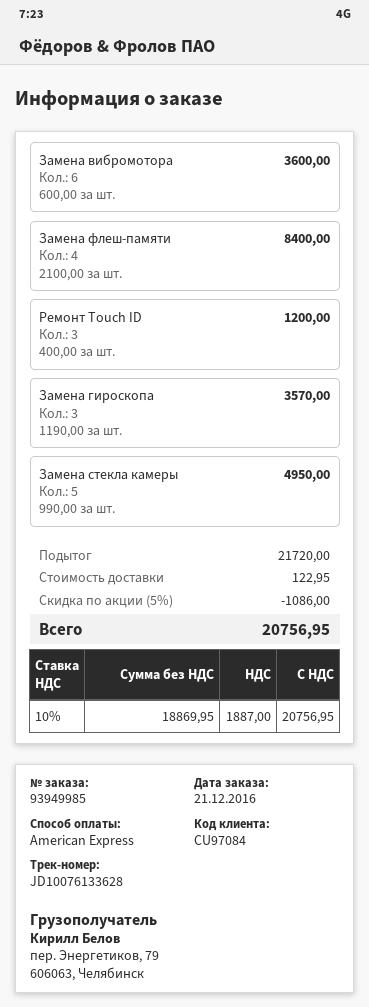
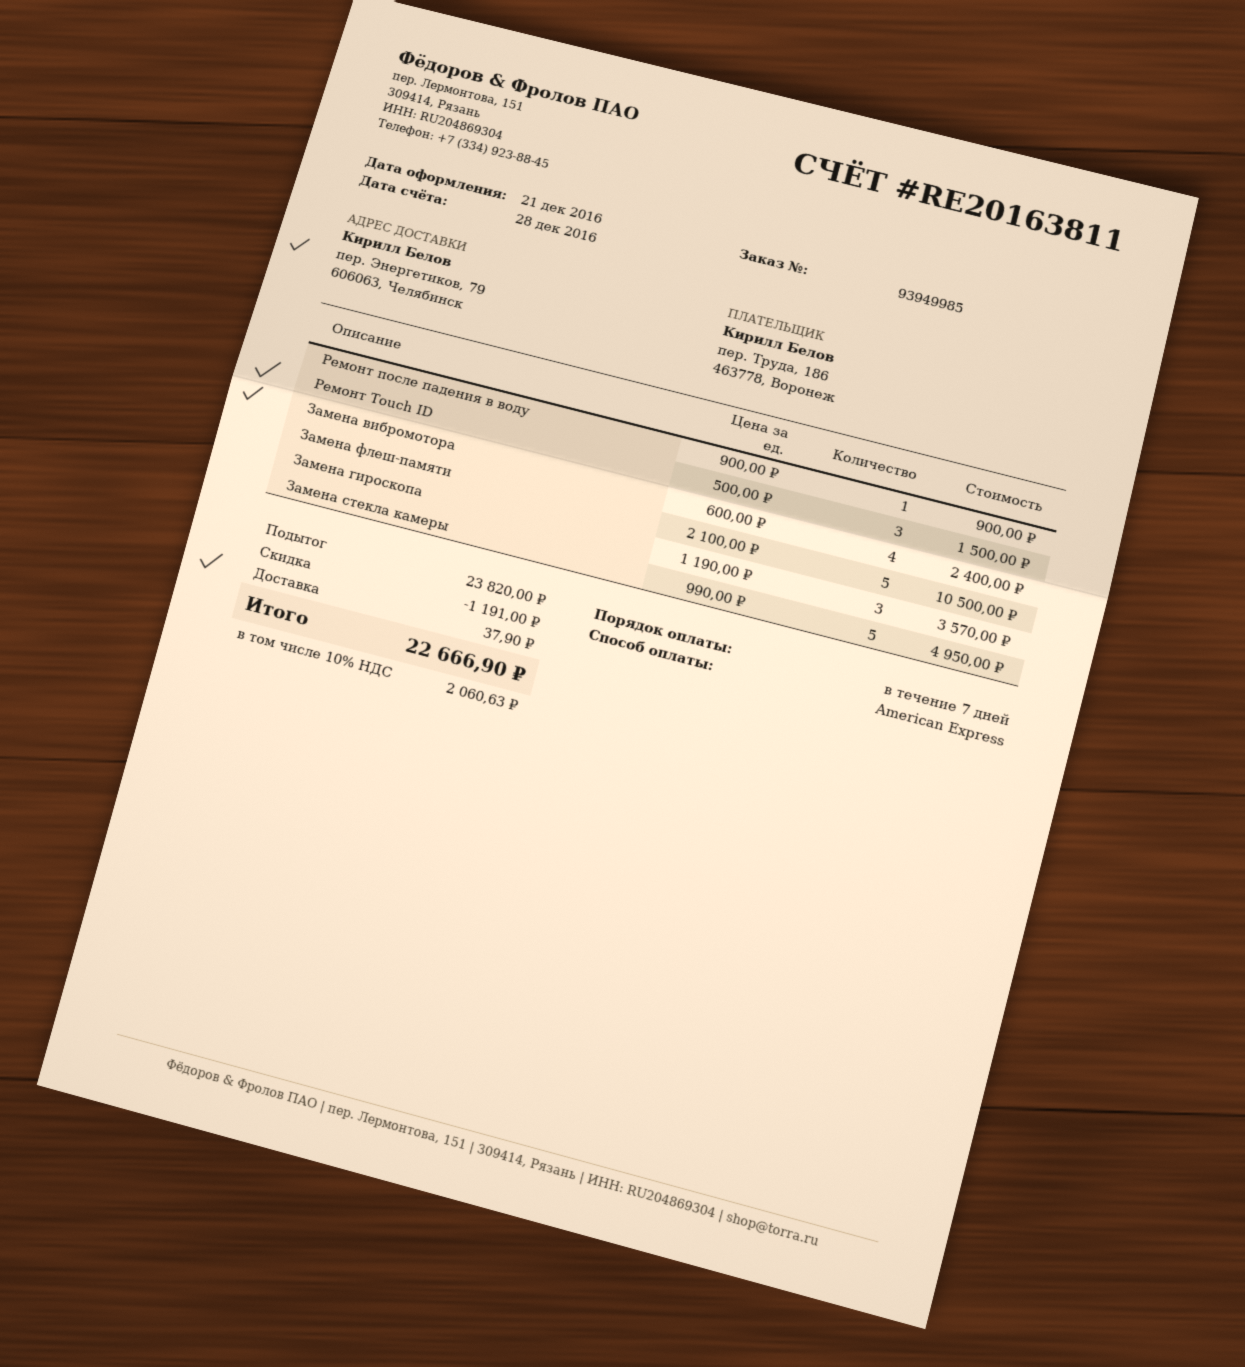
Замена вибромотора: 6 x 600.00 = 3600.00 -> 4 x 600.00 = 2400.00
Замена флеш-памяти: 4 x 2100.00 = 8400.00 -> 5 x 2100.00 = 10500.00
Ремонт Touch ID: 3 x 400.00 = 1200.00 -> 3 x 500.00 = 1500.00
Ремонт после падения в воду: none -> 1 x 900.00 = 900.00
subtotal: 21720.00 -> 23820.00
discount: 1086.00 -> 1191.00
shipping: 122.95 -> 37.90
tax: 10% = 1887.00 -> 10% = 2060.63
total: 20756.95 -> 22666.90

